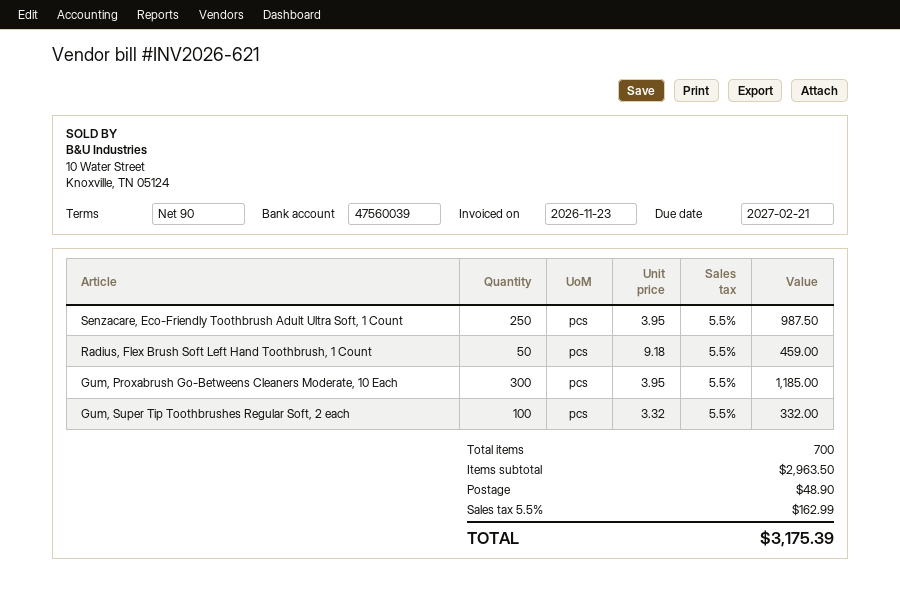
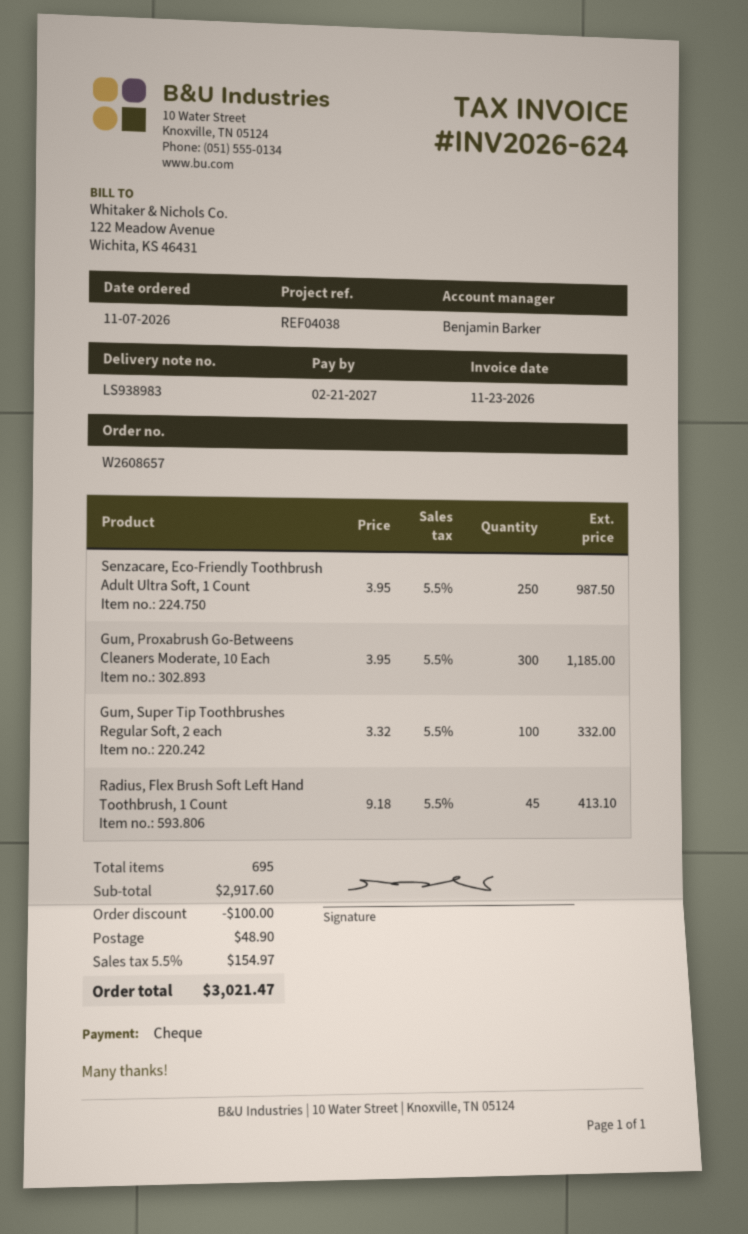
invoice number: INV2026-621 -> INV2026-624
Radius, Flex Brush Soft Left Hand Toothbrush, 1 Count: 50 x 9.18 = 459.00 -> 45 x 9.18 = 413.10
total quantity: 700 -> 695
subtotal: 2963.50 -> 2917.60
discount: none -> 100.00
tax: 5.5% = 162.99 -> 5.5% = 154.97
total: 3175.39 -> 3021.47

